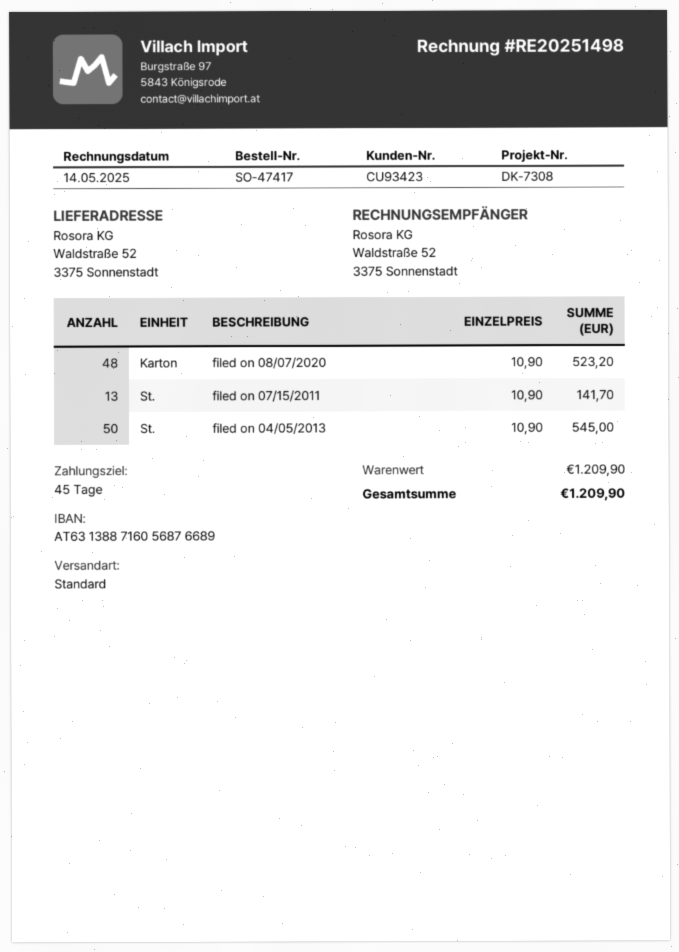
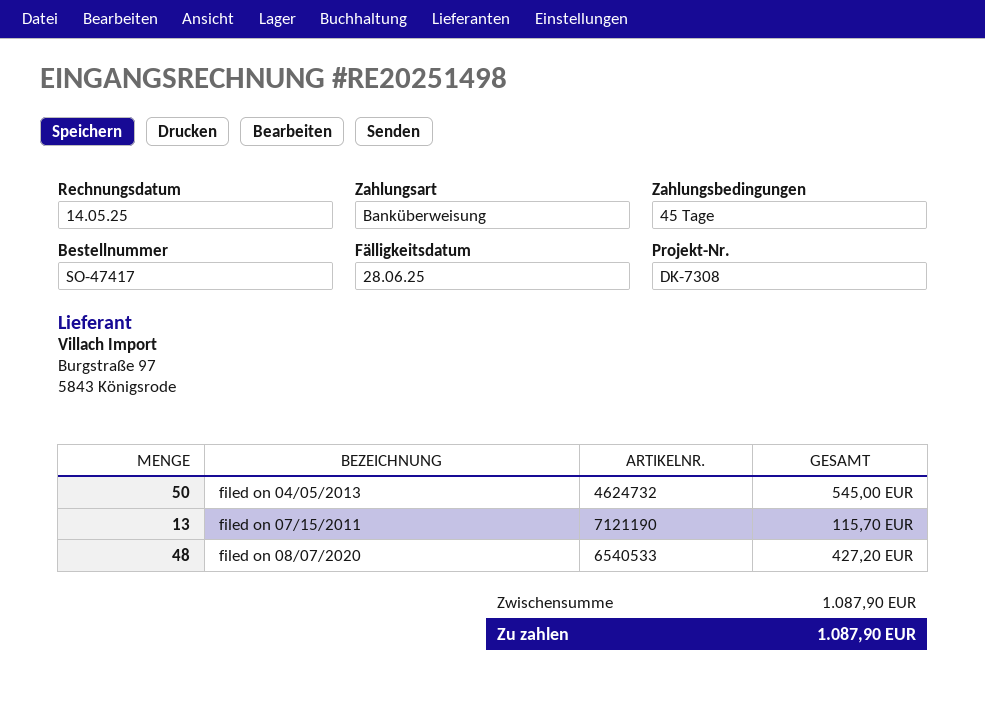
filed on 08/07/2020: 48 for 523.20 -> 48 for 427.20
filed on 07/15/2011: 13 for 141.70 -> 13 for 115.70
subtotal: 1209.90 -> 1087.90
total: 1209.90 -> 1087.90

